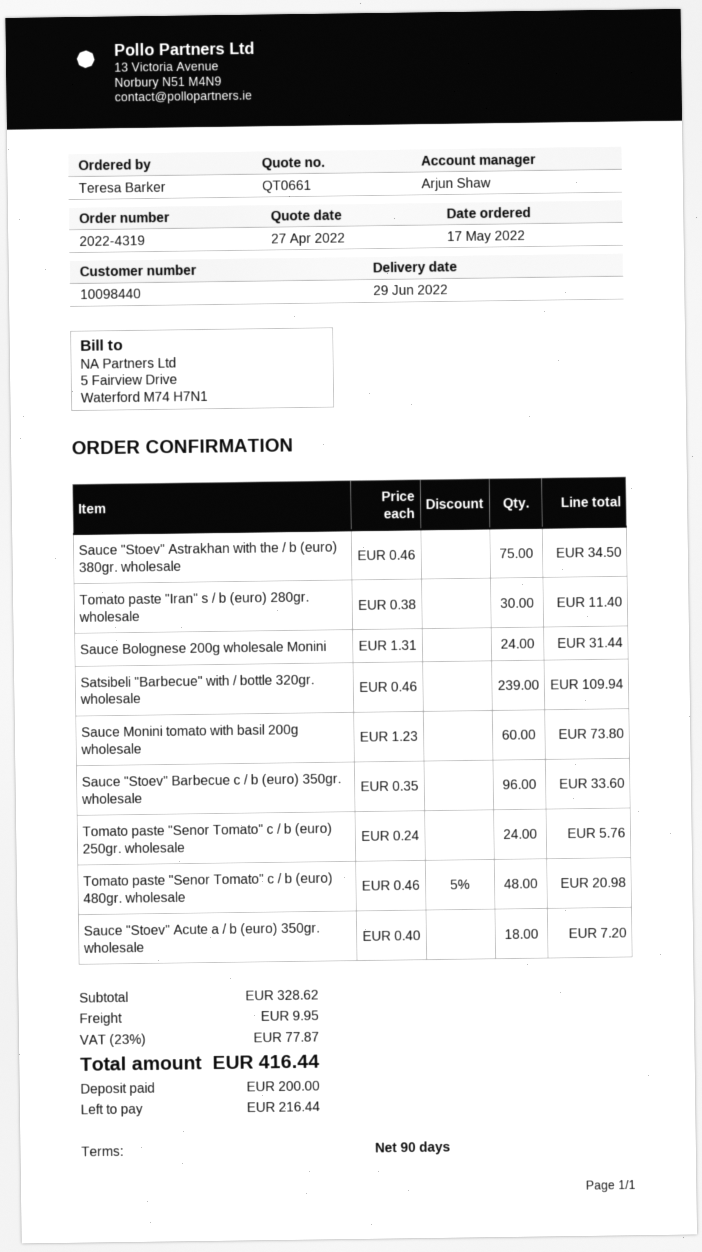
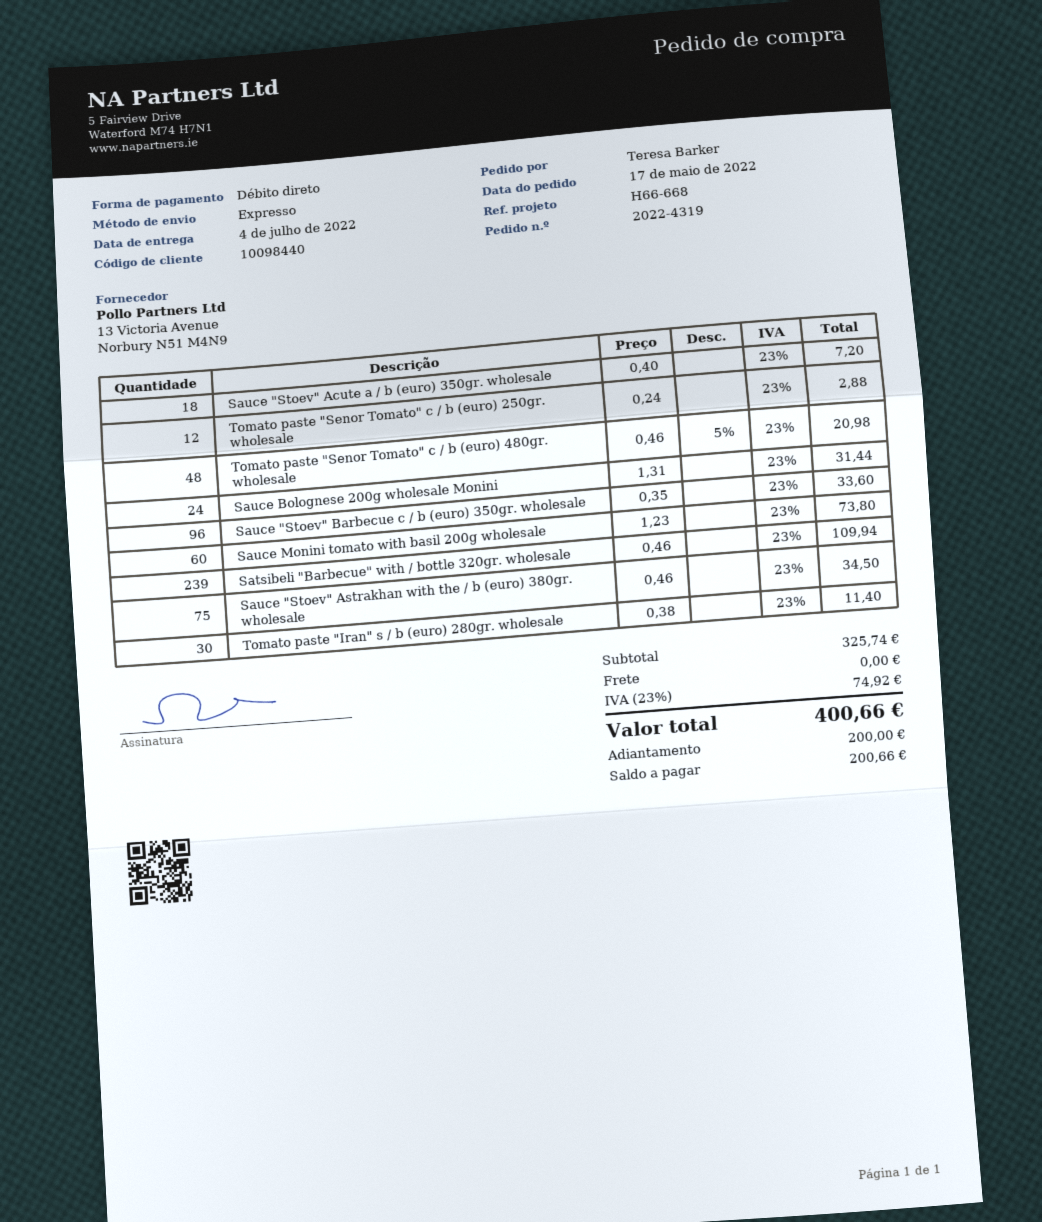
delivery date: 2022-06-29 -> 2022-07-04
Tomato paste "Senor Tomato" c / b (euro) 250gr. wholesale: 24 x 0.24 = 5.76 -> 12 x 0.24 = 2.88
subtotal: 328.62 -> 325.74
shipping: 9.95 -> 0.00
tax: 23% = 77.87 -> 23% = 74.92
total: 416.44 -> 400.66
balance: 216.44 -> 200.66

